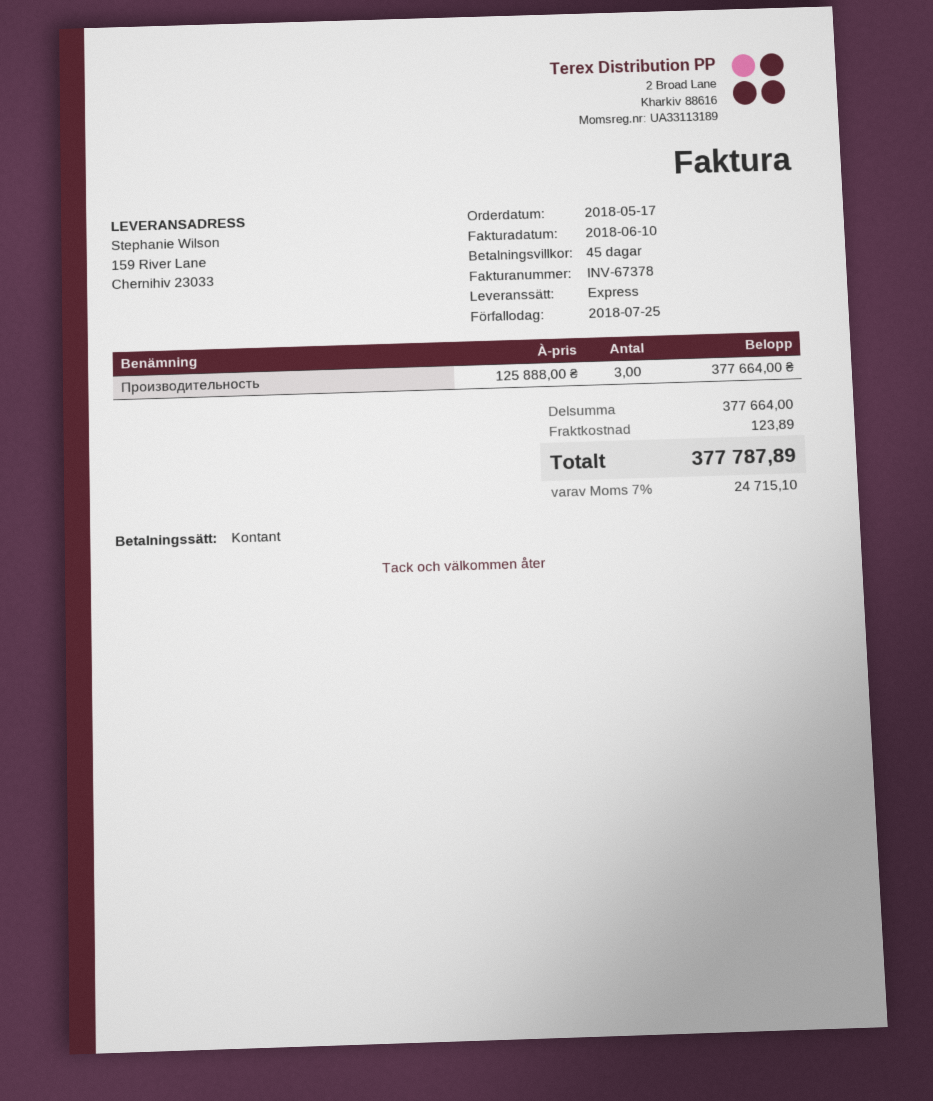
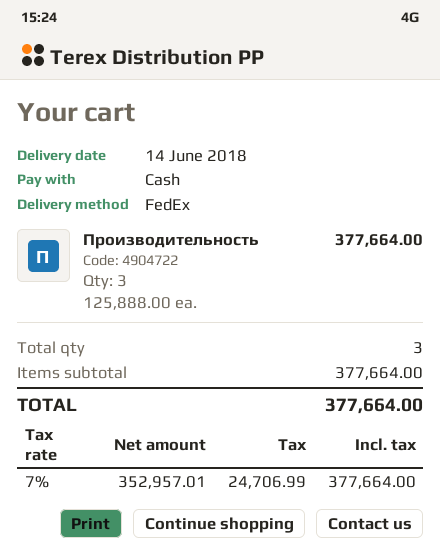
shipping method: express -> FedEx
shipping: 123.89 -> none
tax: 7% = 24715.10 -> 7% = 24706.99
total: 377787.89 -> 377664.00

